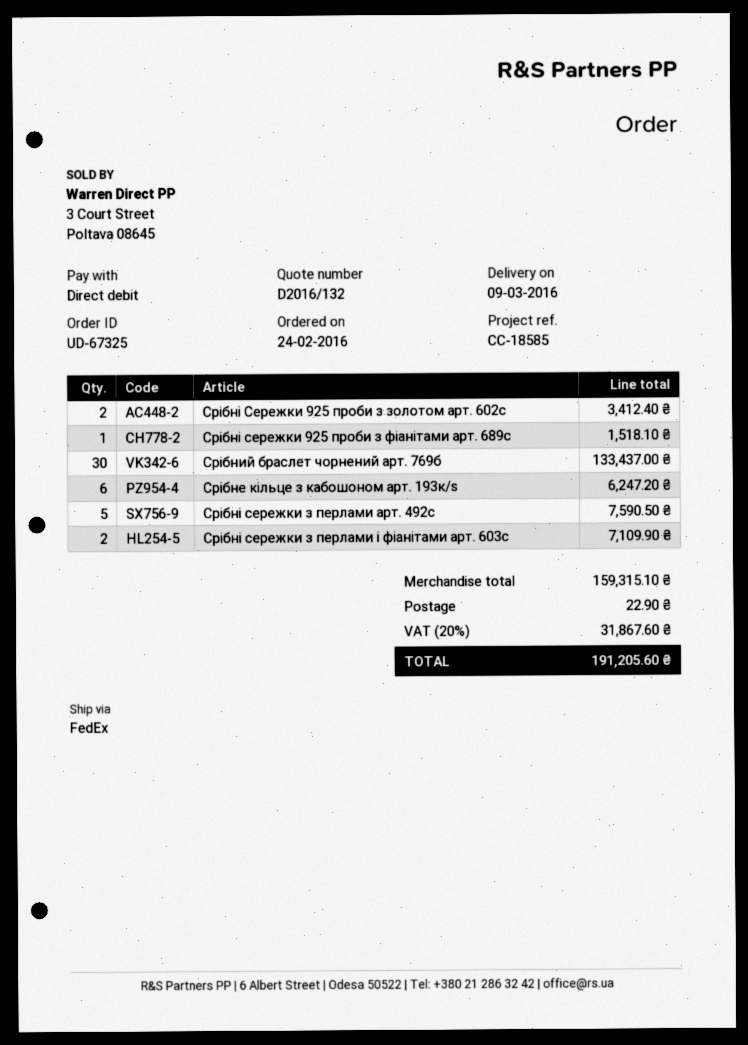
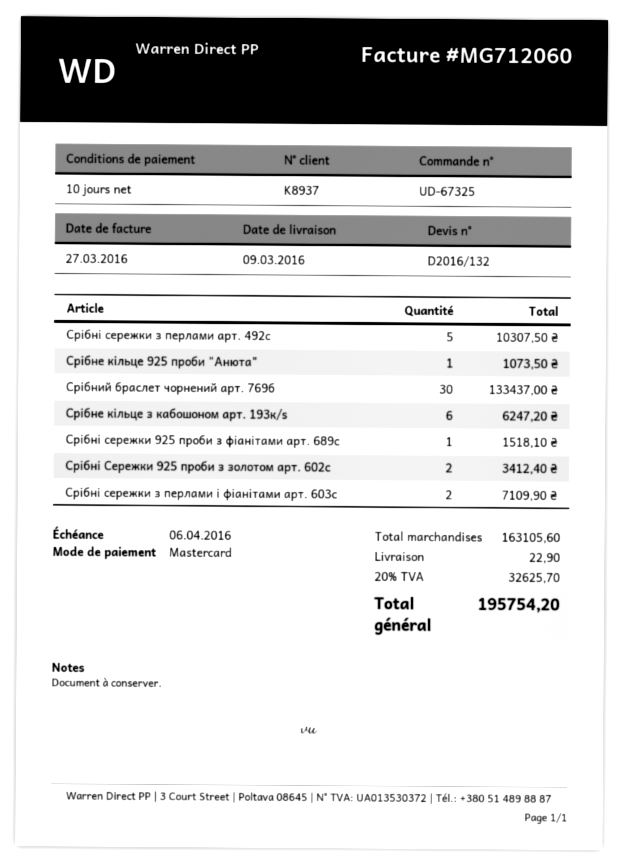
payment method: direct debit -> Mastercard
Срібні сережки з перлами арт. 492с: 5 for 7590.50 -> 5 for 10307.50
Срібне кільце 925 проби "Анюта": none -> 1 for 1073.50
subtotal: 159315.10 -> 163105.60
tax: 20% = 31867.60 -> 20% = 32625.70
total: 191205.60 -> 195754.20

